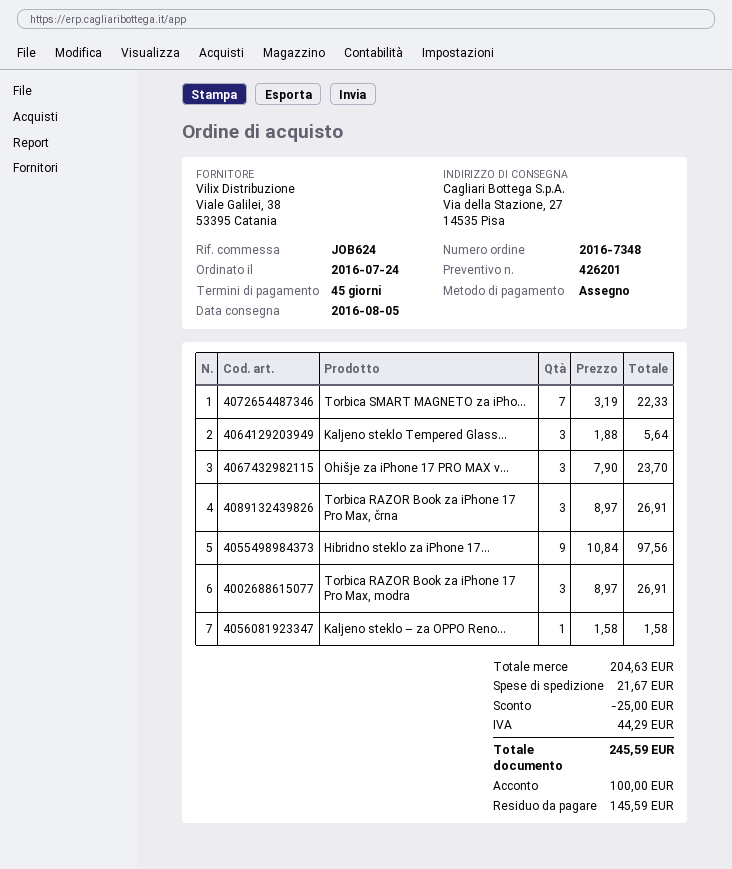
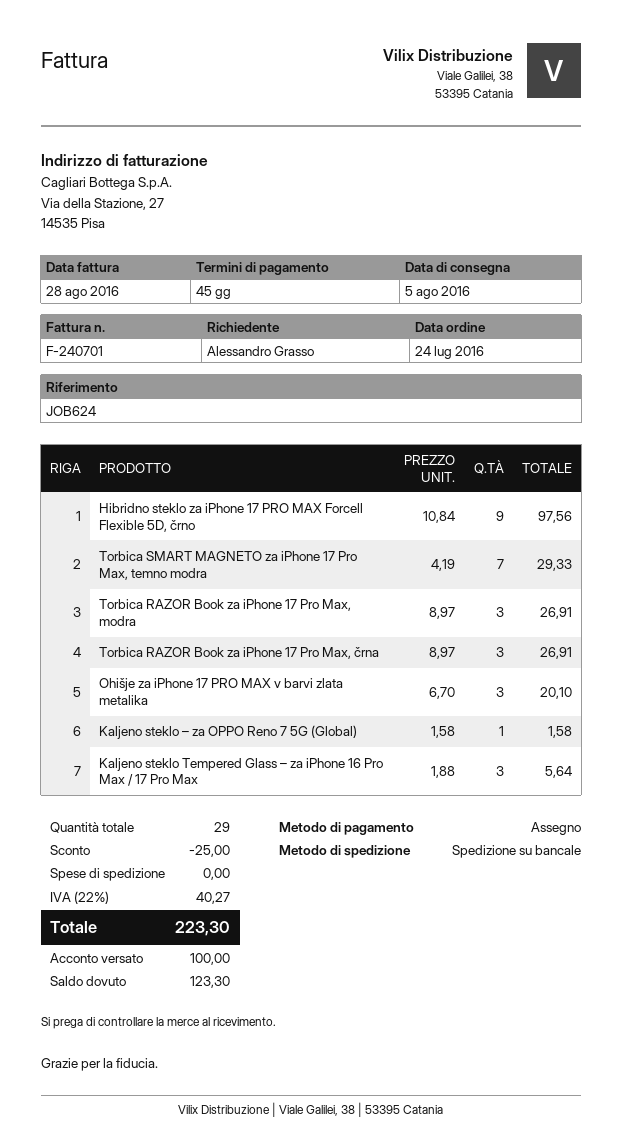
Torbica SMART MAGNETO za iPho...: 7 x 3.19 = 22.33 -> 7 x 4.19 = 29.33
Ohišje za iPhone 17 PRO MAX v...: 3 x 7.90 = 23.70 -> 3 x 6.70 = 20.10
shipping: 21.67 -> 0.00
tax: 44.29 -> 40.27
total: 245.59 -> 223.30
balance: 145.59 -> 123.30

